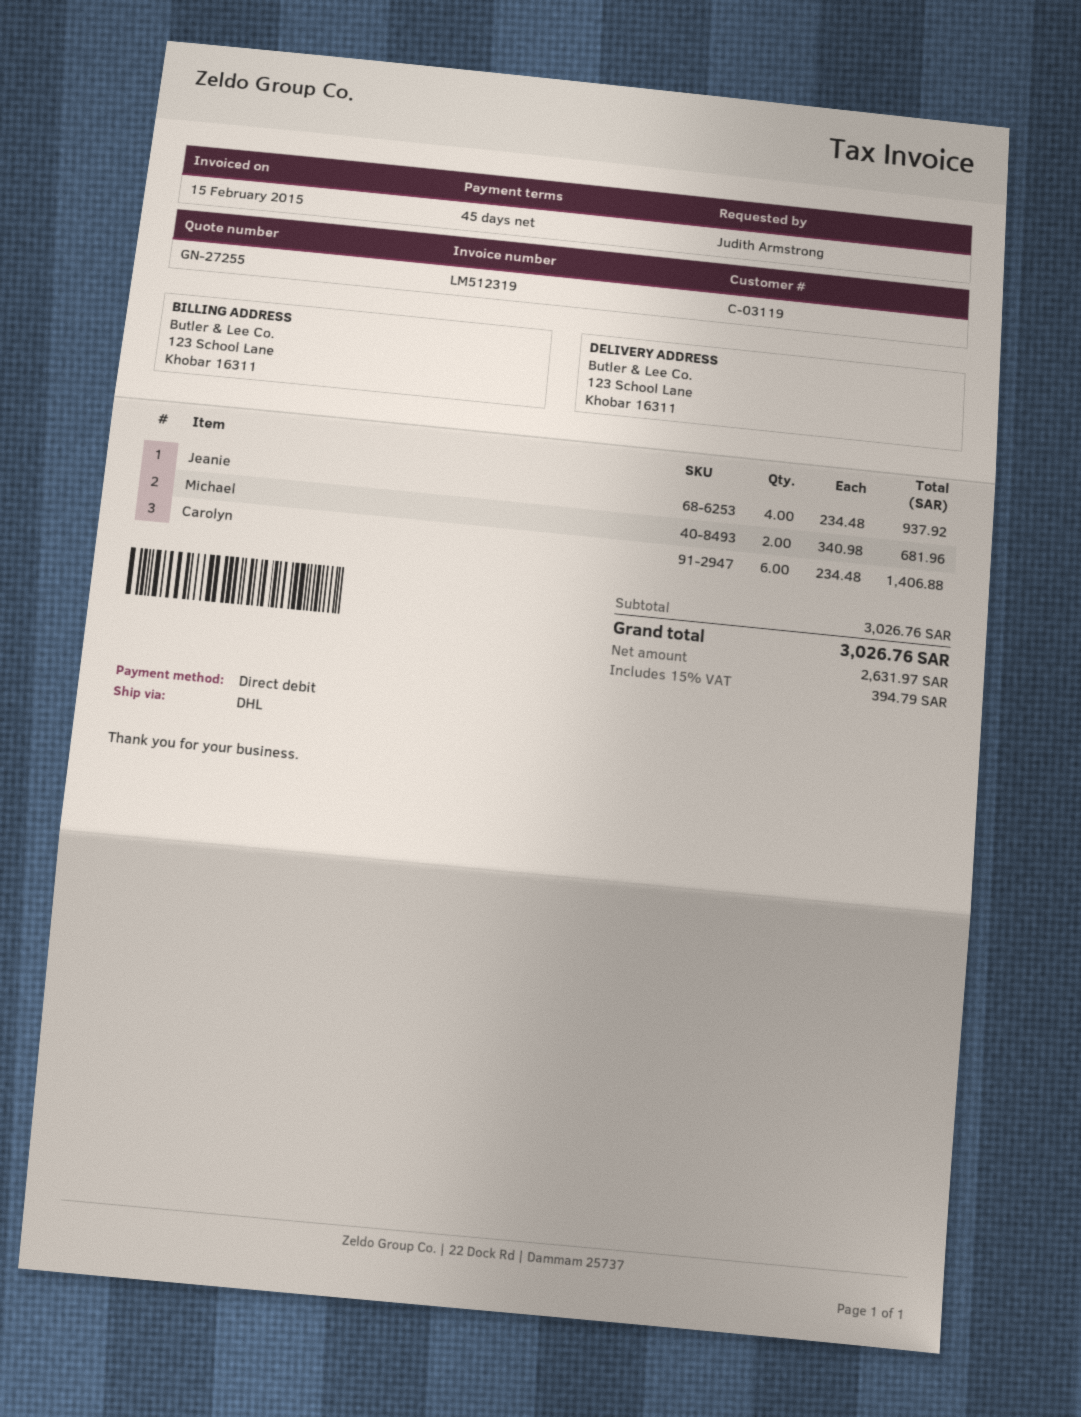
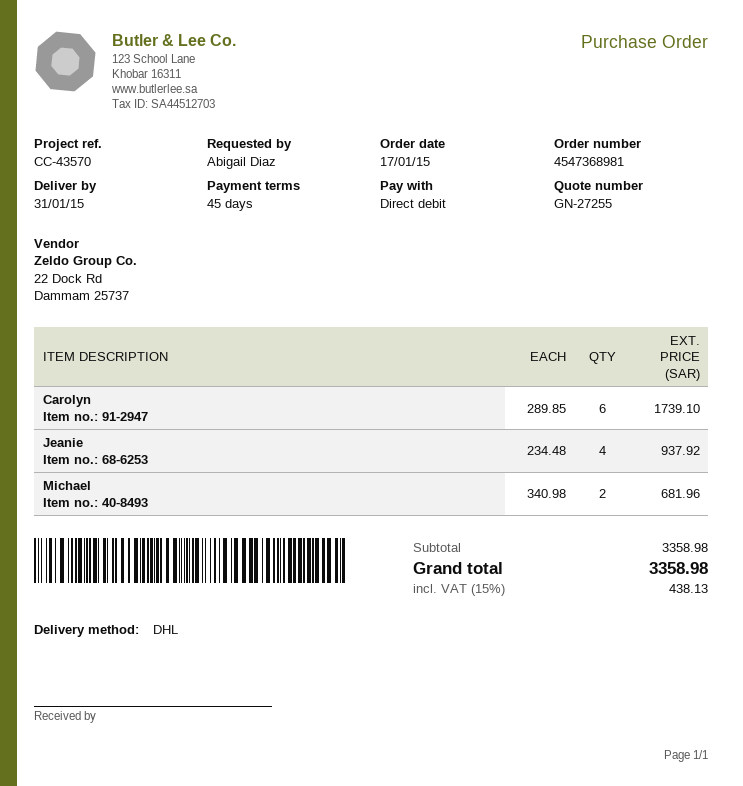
ordered by: Judith Armstrong -> Abigail Diaz
Carolyn: 6 x 234.48 = 1406.88 -> 6 x 289.85 = 1739.10
subtotal: 3026.76 -> 3358.98
tax: 15% = 394.79 -> 15% = 438.13
total: 3026.76 -> 3358.98

